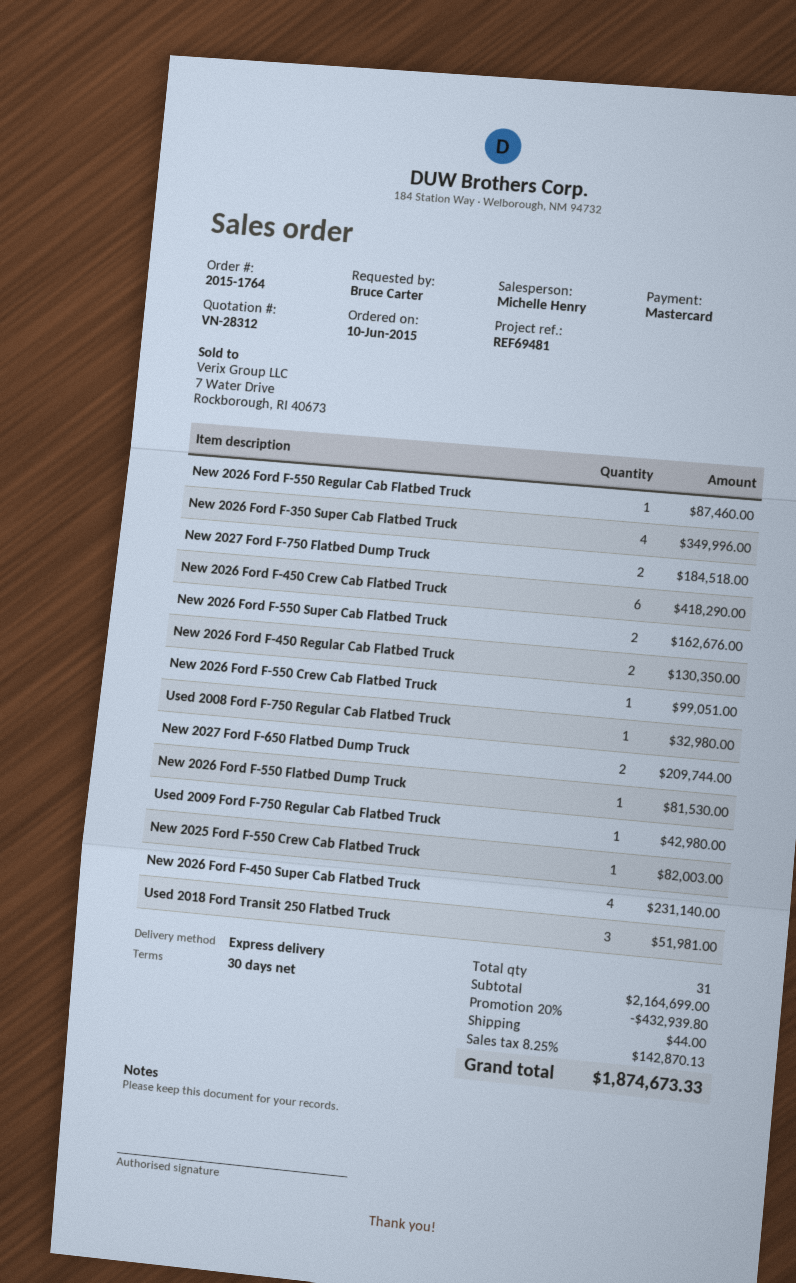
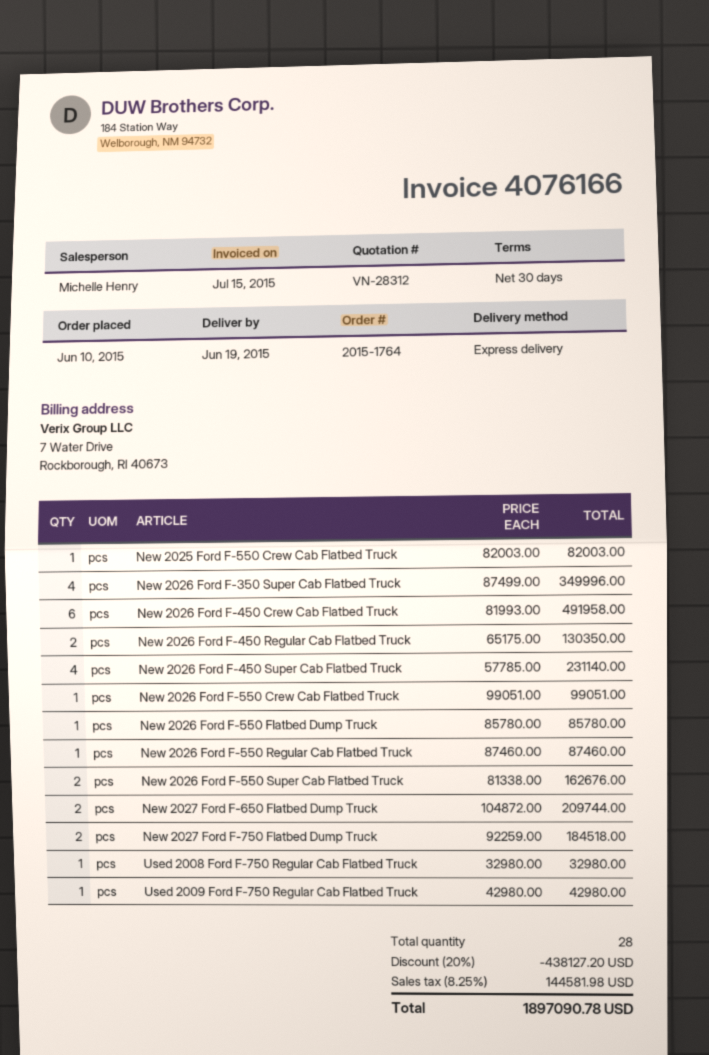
New 2026 Ford F-450 Crew Cab Flatbed Truck: 6 for 418290.00 -> 6 for 491958.00
New 2026 Ford F-550 Flatbed Dump Truck: 1 for 81530.00 -> 1 for 85780.00
Used 2018 Ford Transit 250 Flatbed Truck: 3 for 51981.00 -> none
total quantity: 31 -> 28
discount: 20% = 432939.80 -> 20% = 438127.20
shipping: 44.00 -> none
tax: 8.25% = 142870.13 -> 8.25% = 144581.98
total: 1874673.33 -> 1897090.78

